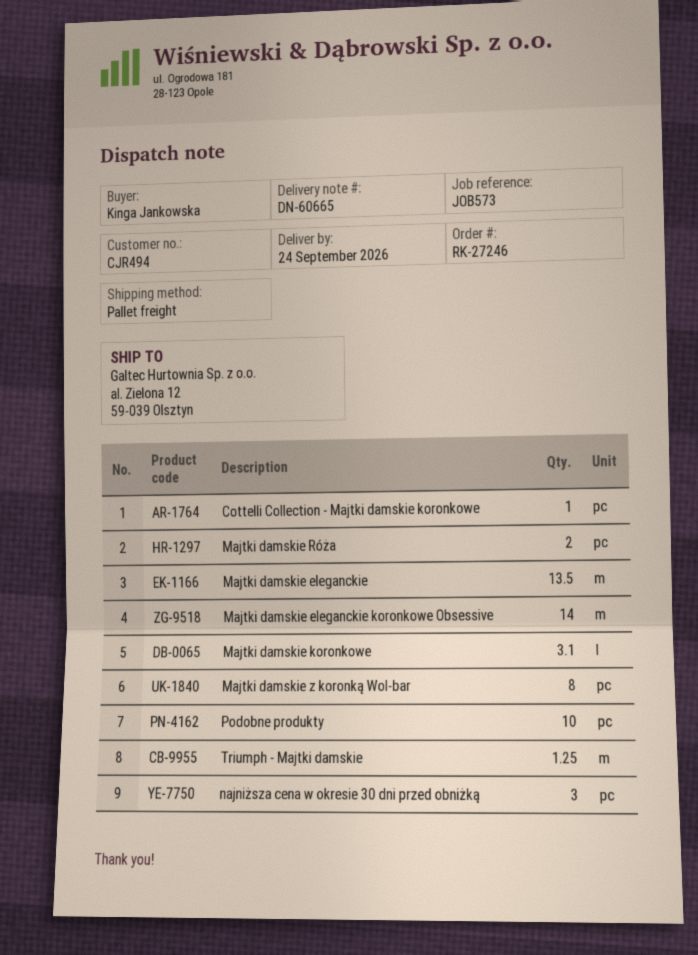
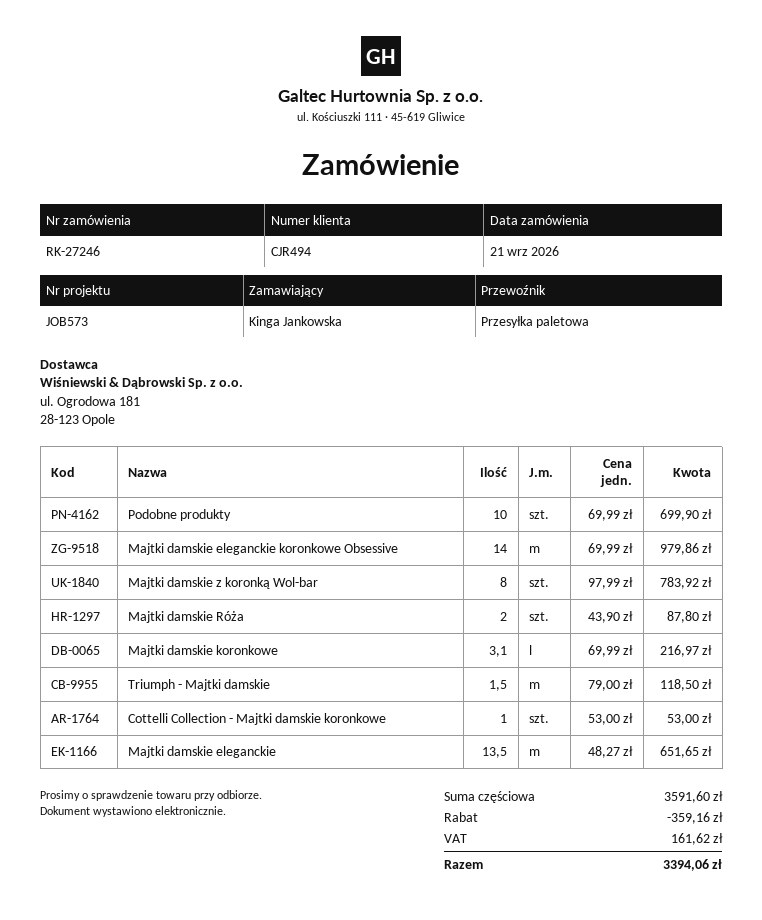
Triumph - Majtki damskie: 1.25 -> 1.5
najniższa cena w okresie 30 dni przed obniżką: 3 -> none

